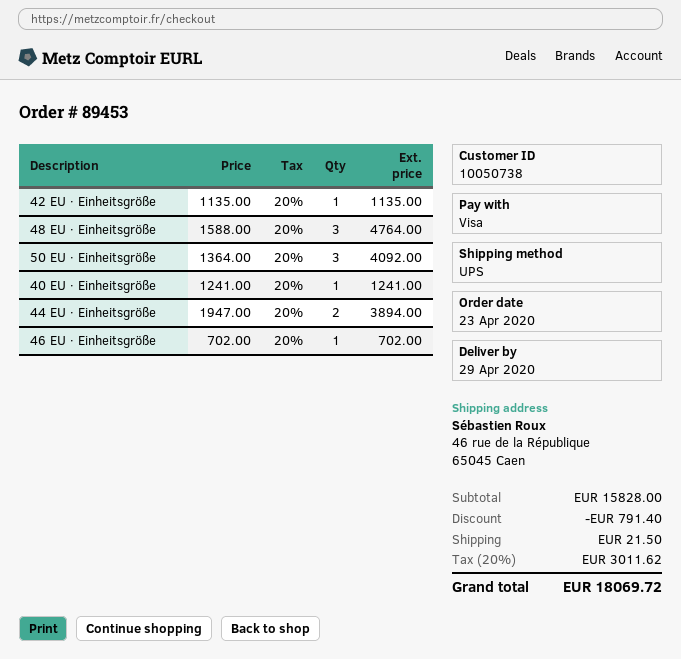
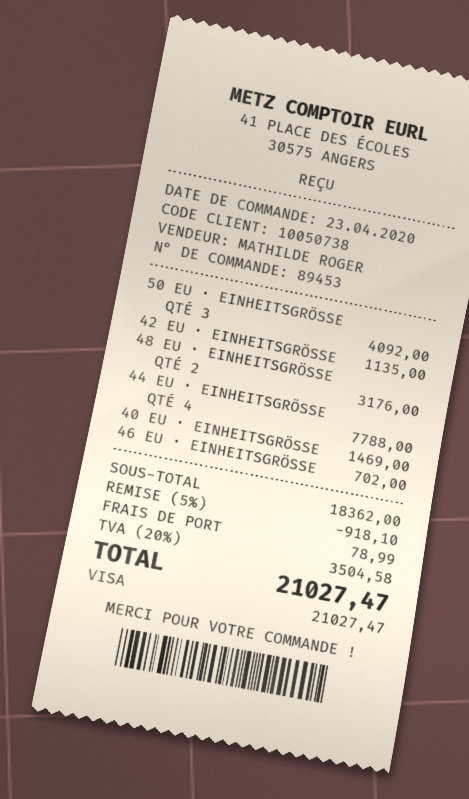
48 EU · Einheitsgröße: 3 for 4764.00 -> 2 for 3176.00
40 EU · Einheitsgröße: 1 for 1241.00 -> 1 for 1469.00
44 EU · Einheitsgröße: 2 for 3894.00 -> 4 for 7788.00
subtotal: 15828.00 -> 18362.00
discount: 791.40 -> 918.10
shipping: 21.50 -> 78.99
tax: 20% = 3011.62 -> 20% = 3504.58
total: 18069.72 -> 21027.47

